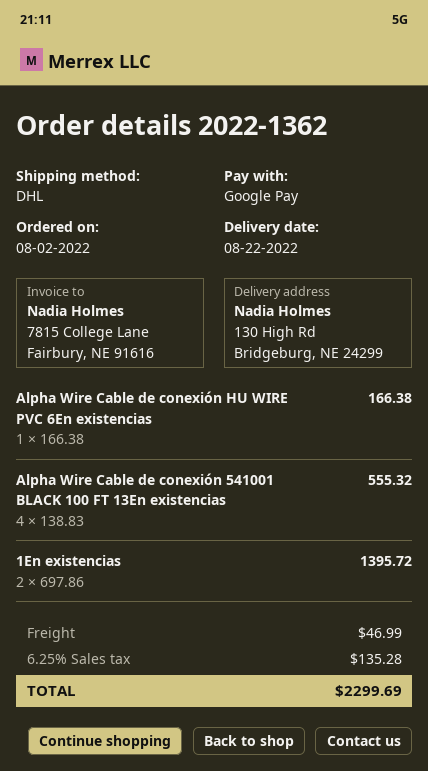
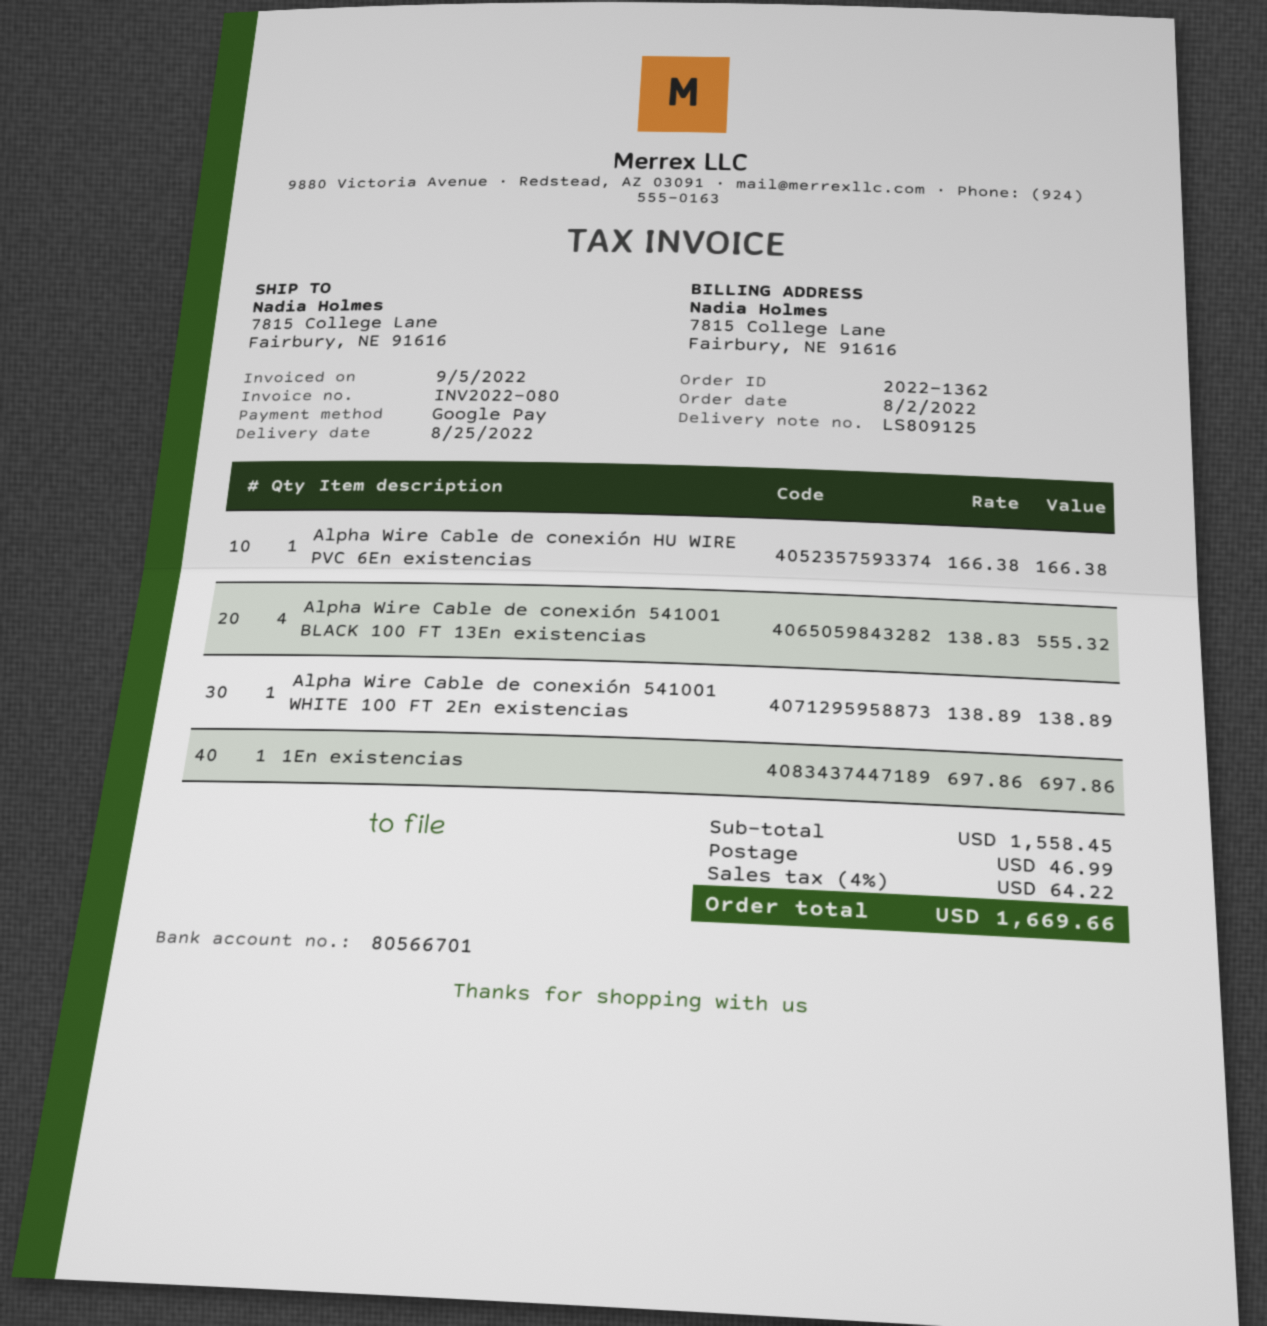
delivery date: 2022-08-22 -> 2022-08-25
ship to: 130 High Rd, Bridgeburg, NE 24299 -> 7815 College Lane, Fairbury, NE 91616
1En existencias: 2 x 697.86 = 1395.72 -> 1 x 697.86 = 697.86
Alpha Wire Cable de conexión 541001 WHITE 100 FT 2En existencias: none -> 1 x 138.89 = 138.89
tax: 6.25% = 135.28 -> 4% = 64.22
total: 2299.69 -> 1669.66

